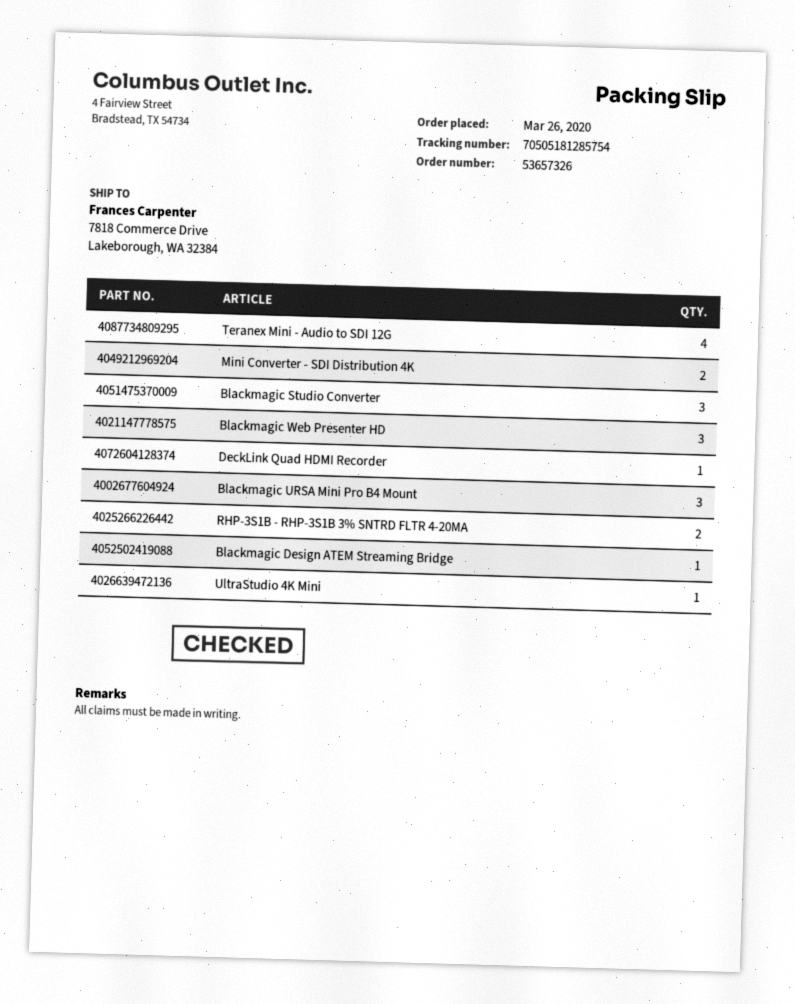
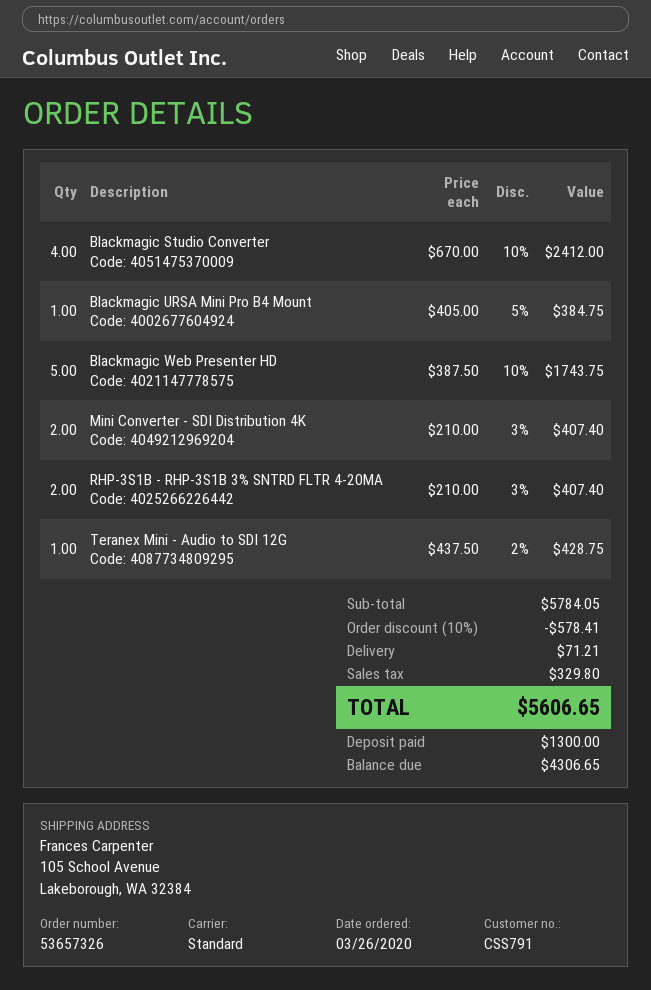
ship to: 7818 Commerce Drive, Lakeborough, WA 32384 -> 105 School Avenue, Lakeborough, WA 32384
Teranex Mini - Audio to SDI 12G: 4 -> 1
Blackmagic Studio Converter: 3 -> 4
Blackmagic Web Presenter HD: 3 -> 5
DeckLink Quad HDMI Recorder: 1 -> none
Blackmagic URSA Mini Pro B4 Mount: 3 -> 1
Blackmagic Design ATEM Streaming Bridge: 1 -> none
UltraStudio 4K Mini: 1 -> none

